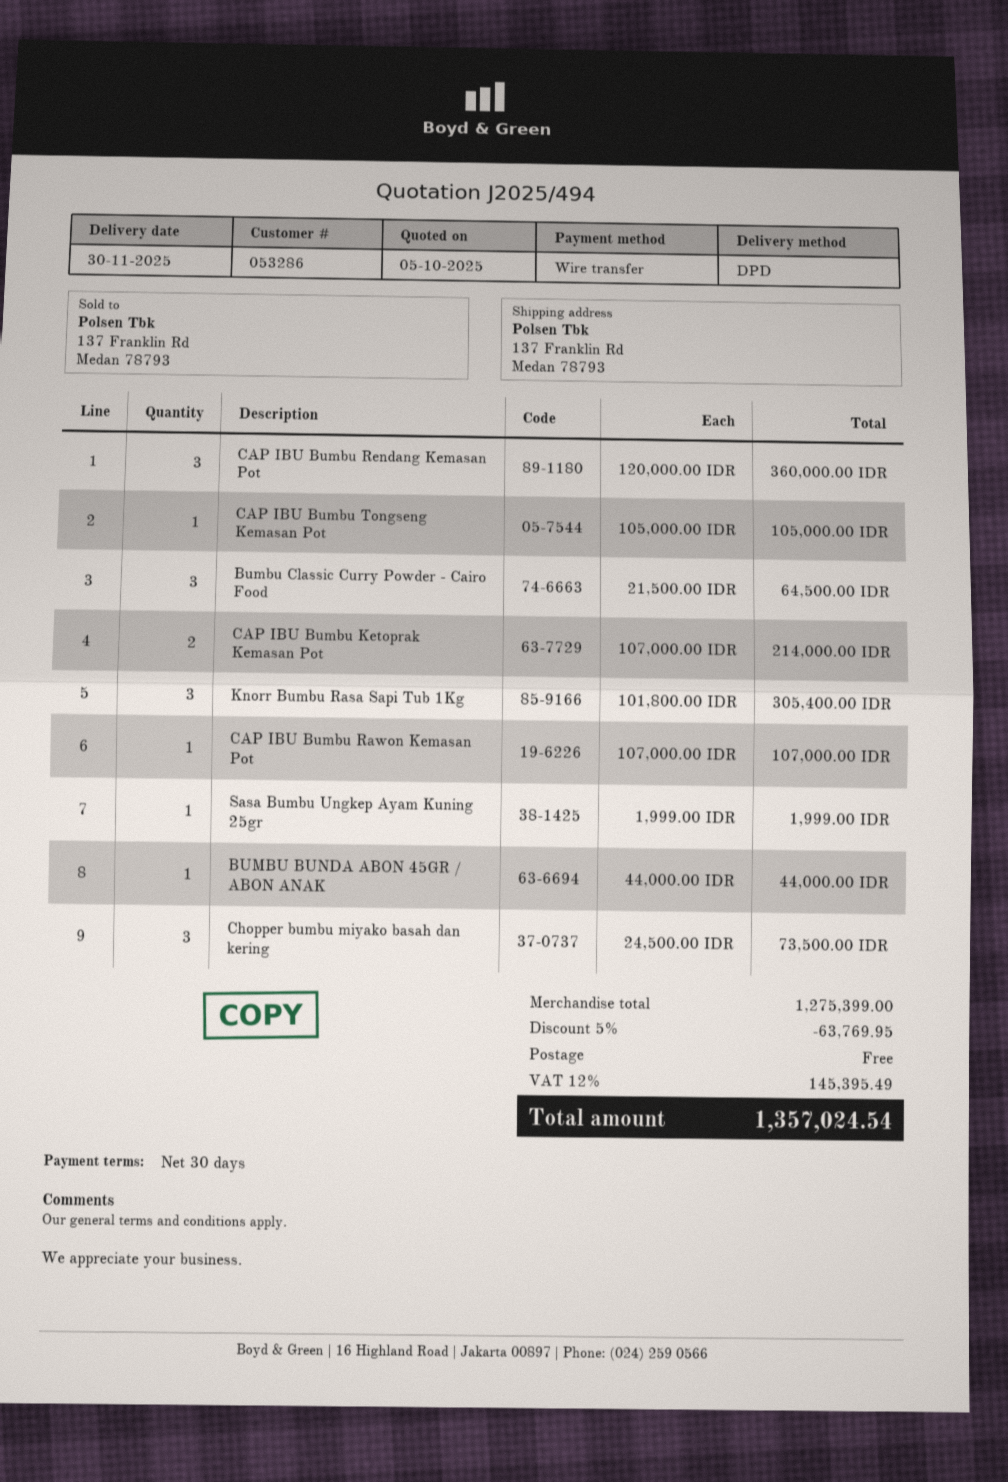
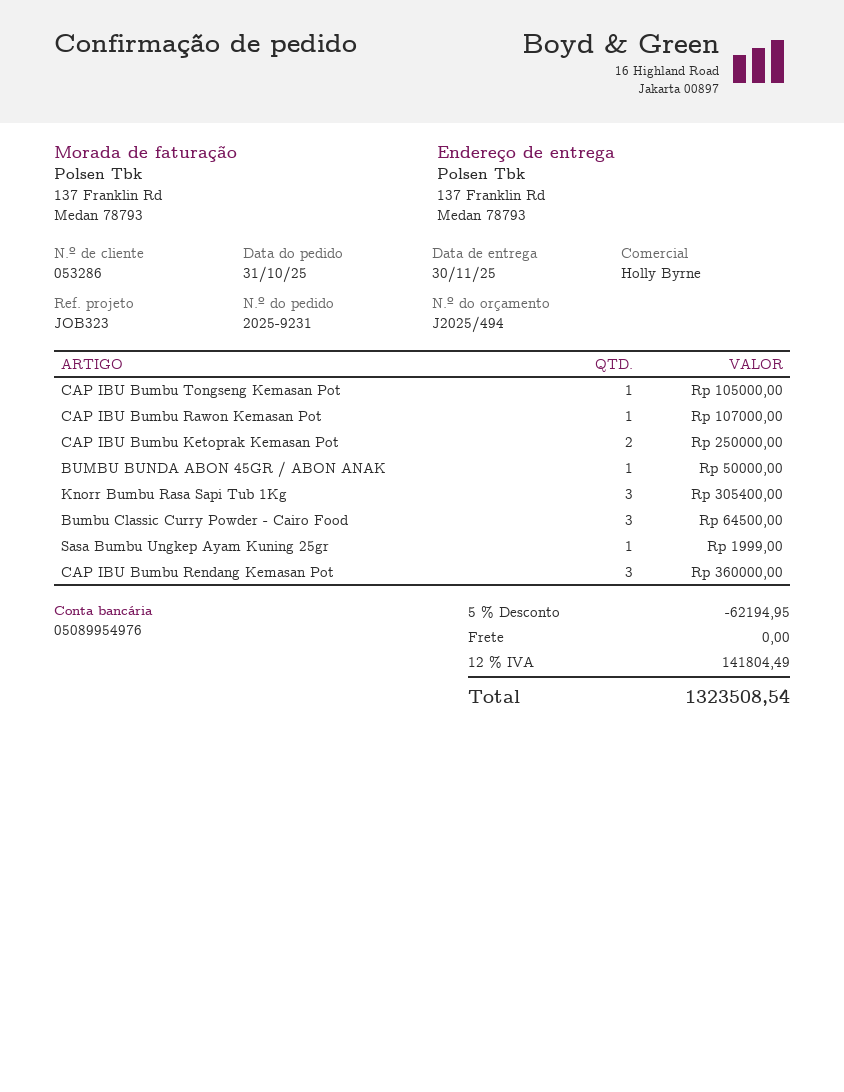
CAP IBU Bumbu Ketoprak Kemasan Pot: 2 for 214000.00 -> 2 for 250000.00
BUMBU BUNDA ABON 45GR / ABON ANAK: 1 for 44000.00 -> 1 for 50000.00
Chopper bumbu miyako basah dan kering: 3 for 73500.00 -> none
discount: 5% = 63769.95 -> 5% = 62194.95
tax: 12% = 145395.49 -> 12% = 141804.49
total: 1357024.54 -> 1323508.54

